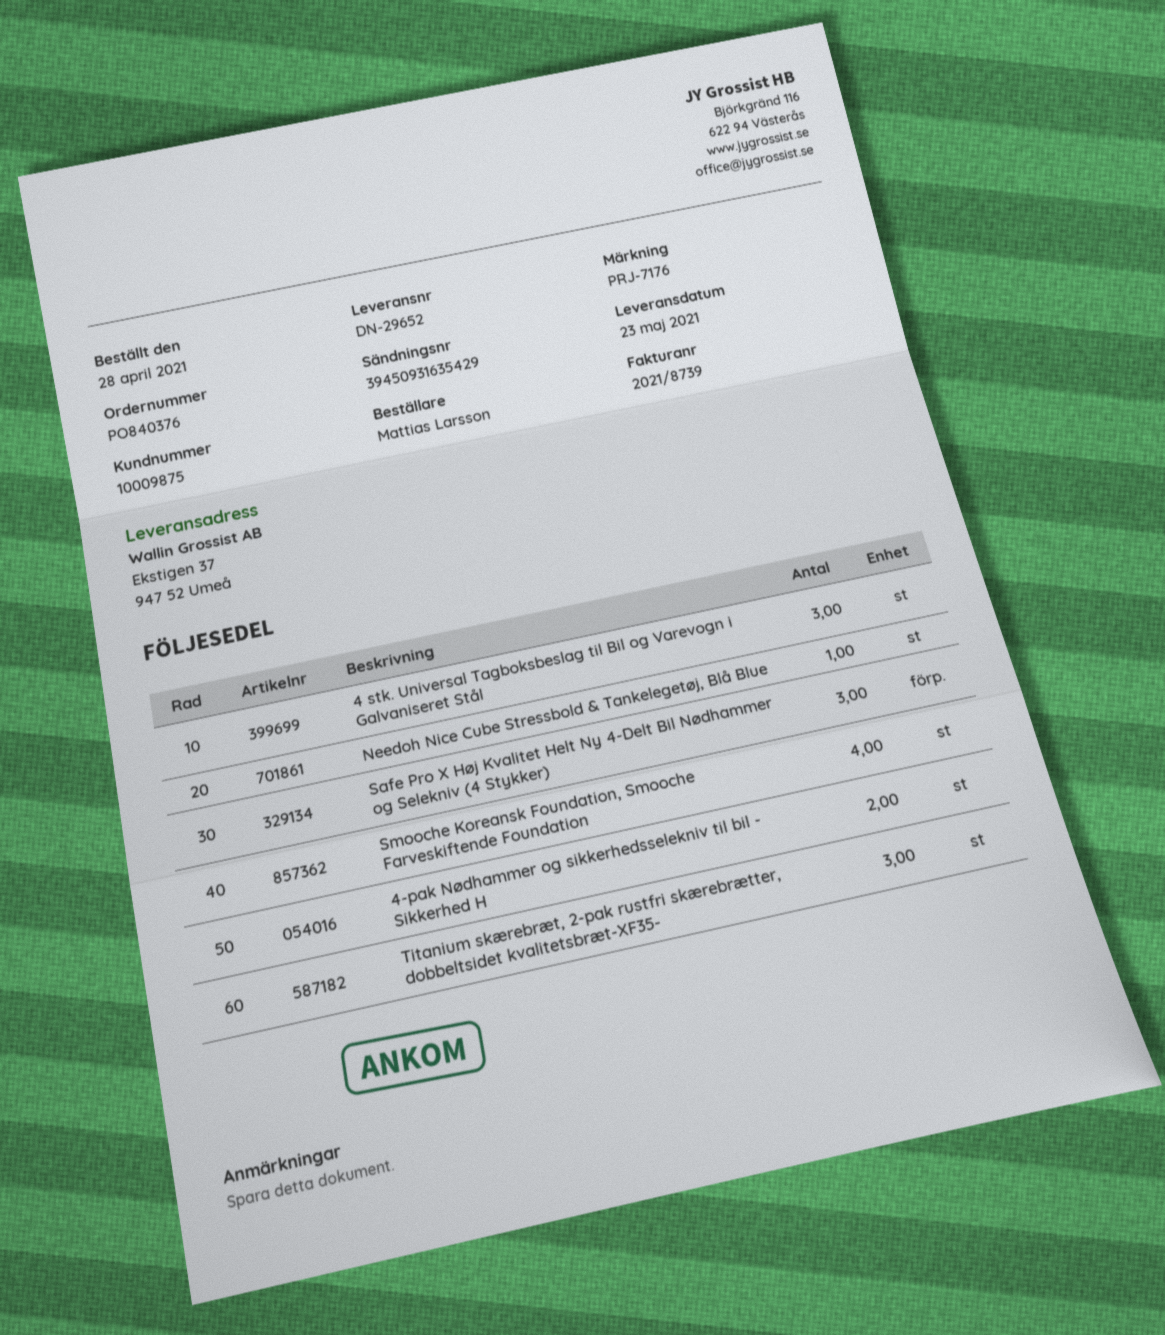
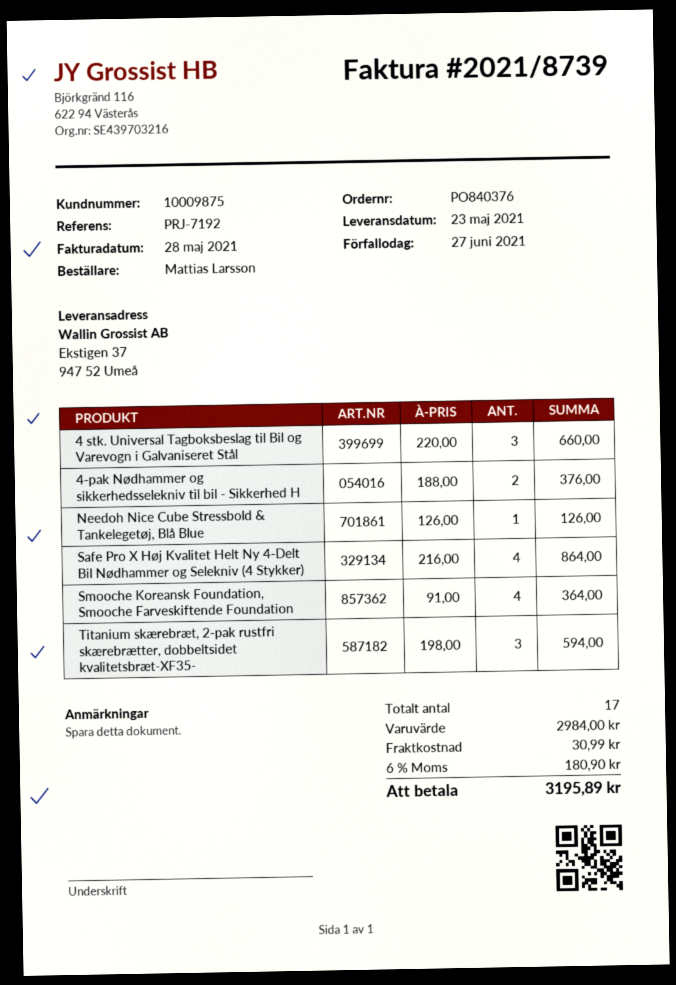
reference: PRJ-7176 -> PRJ-7192
Safe Pro X Høj Kvalitet Helt Ny 4-Delt Bil Nødhammer og Selekniv (4 Stykker): 3 -> 4

